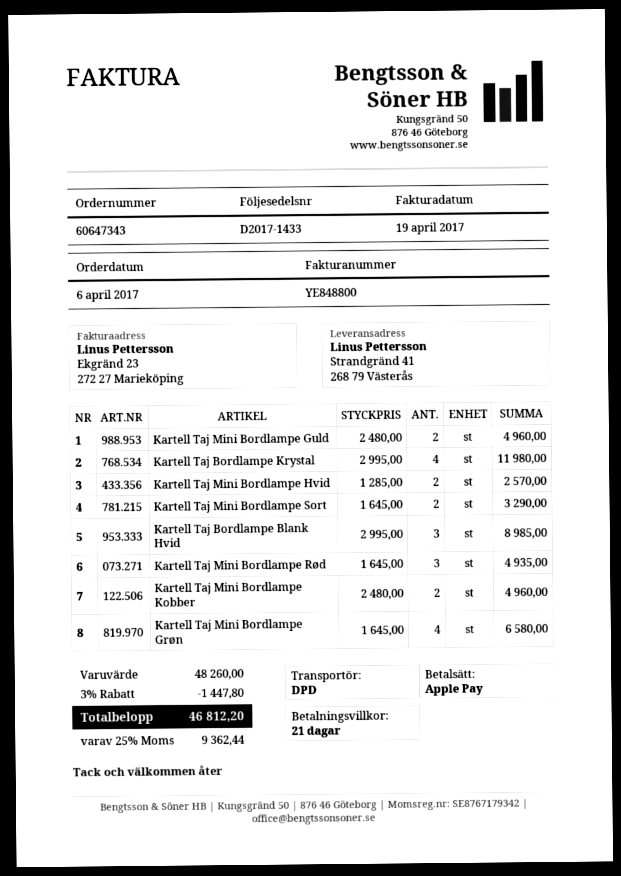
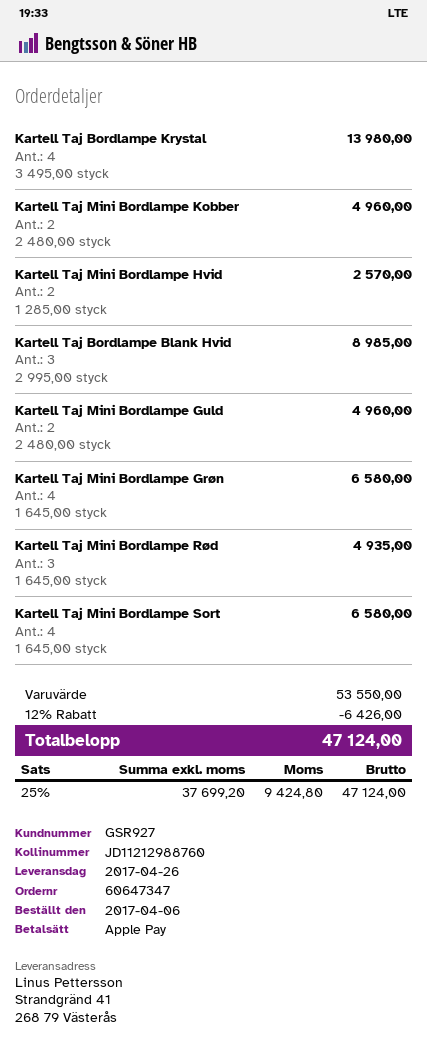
order number: 60647343 -> 60647347
Kartell Taj Bordlampe Krystal: 4 x 2995.00 = 11980.00 -> 4 x 3495.00 = 13980.00
Kartell Taj Mini Bordlampe Sort: 2 x 1645.00 = 3290.00 -> 4 x 1645.00 = 6580.00
subtotal: 48260.00 -> 53550.00
discount: 3% = 1447.80 -> 12% = 6426.00
tax: 25% = 9362.44 -> 25% = 9424.80
total: 46812.20 -> 47124.00

